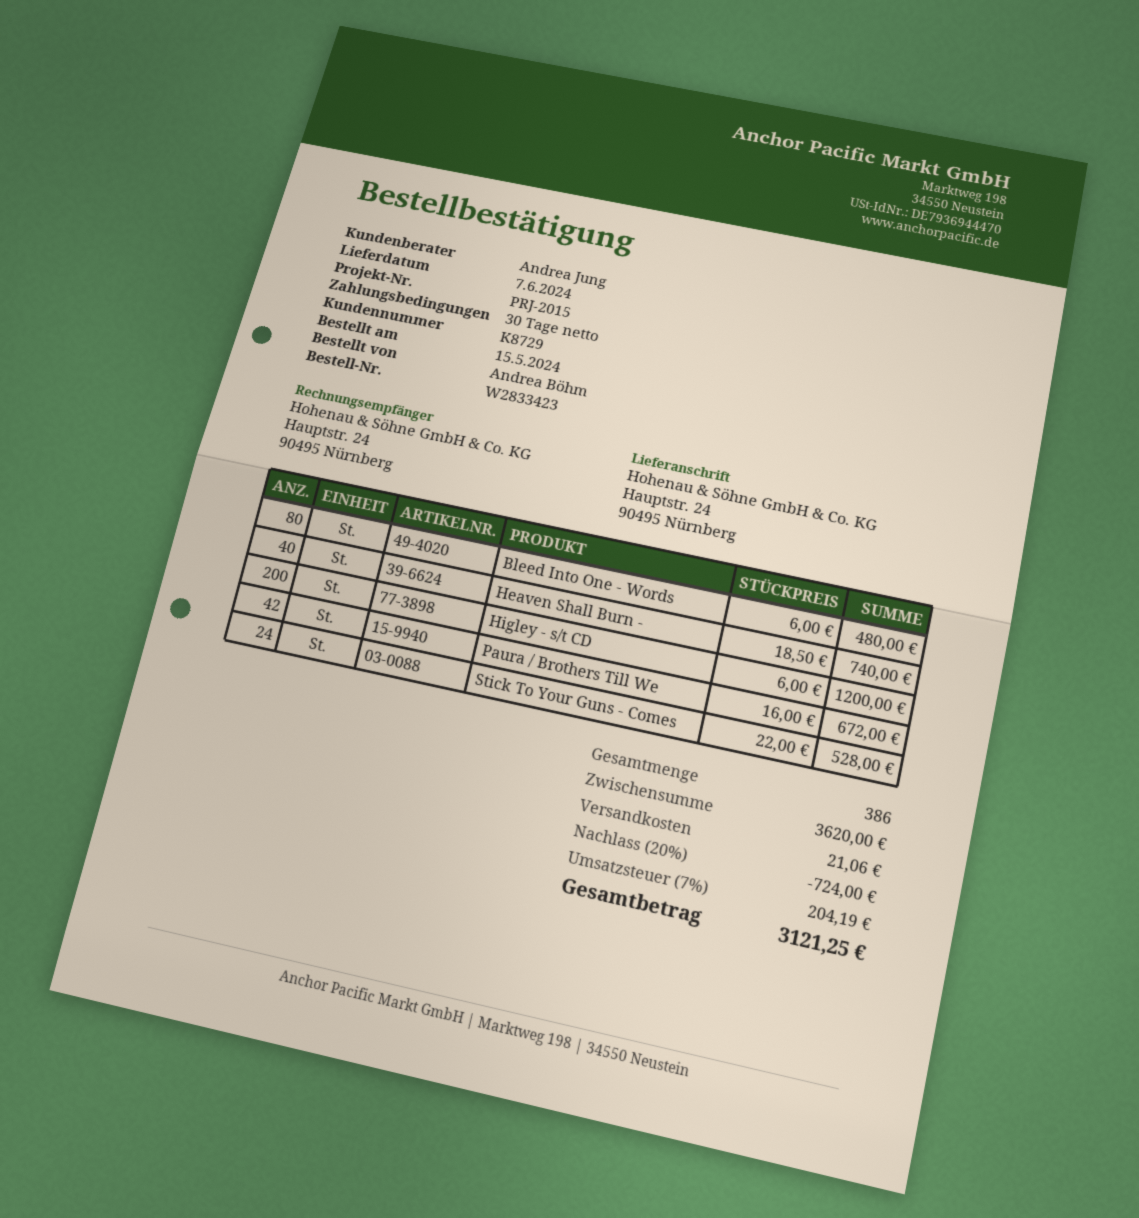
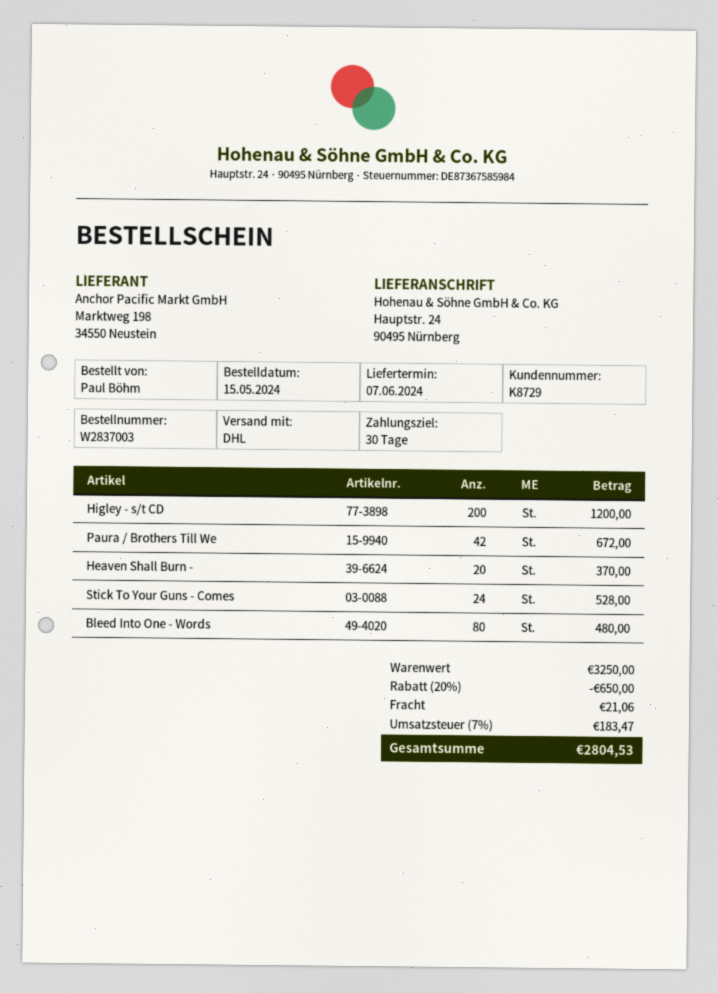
order number: W2833423 -> W2837003
ordered by: Andrea Böhm -> Paul Böhm
Heaven Shall Burn -: 40 for 740.00 -> 20 for 370.00
subtotal: 3620.00 -> 3250.00
discount: 20% = 724.00 -> 20% = 650.00
tax: 7% = 204.19 -> 7% = 183.47
total: 3121.25 -> 2804.53

